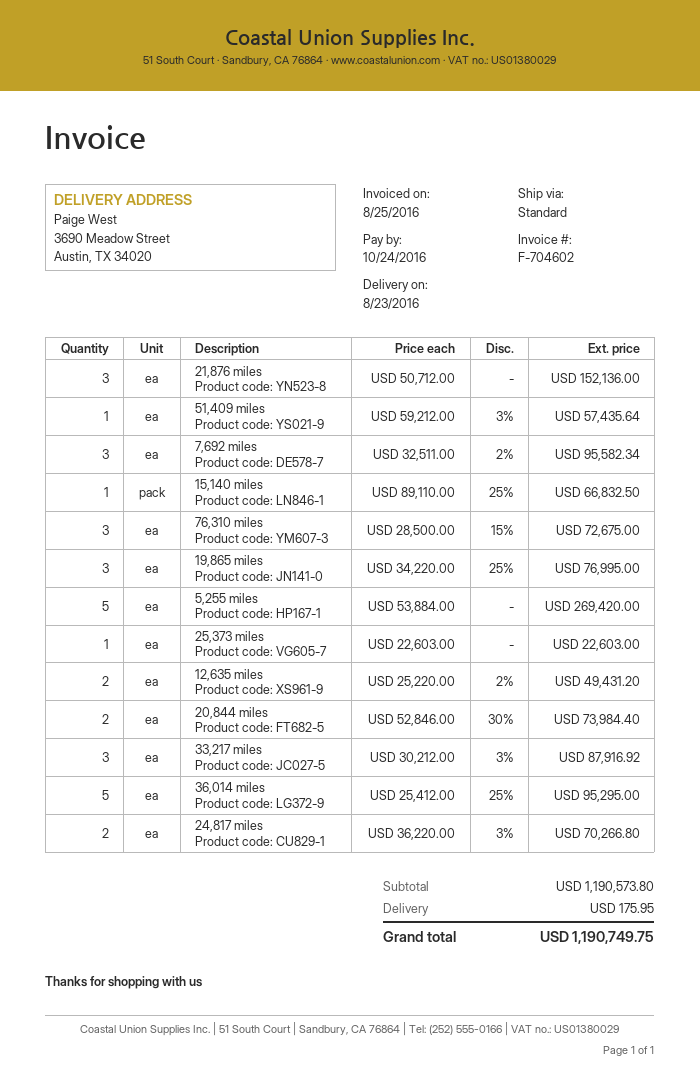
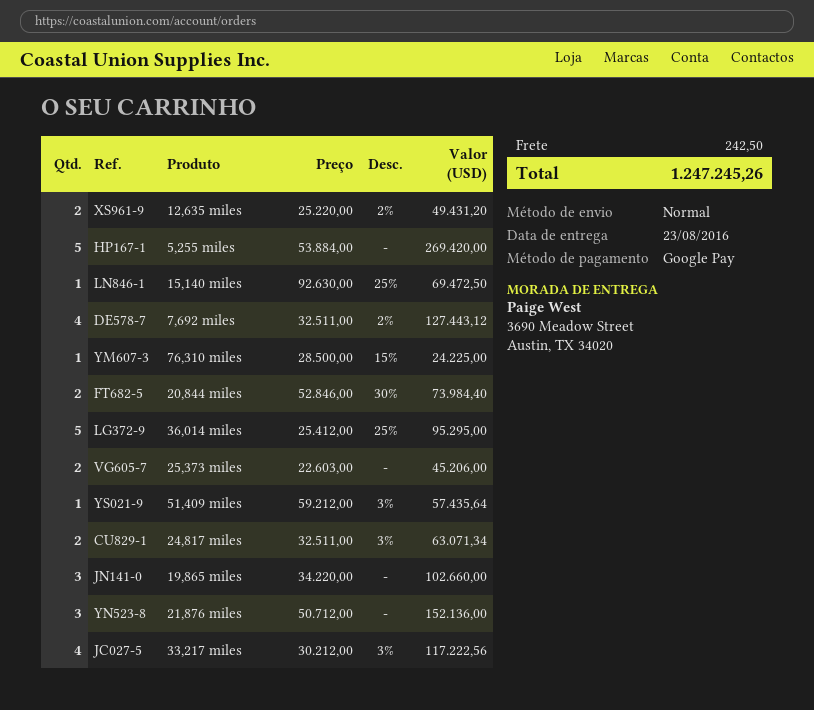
7,692 miles: 3 x 32511.00 - 2% = 95582.34 -> 4 x 32511.00 - 2% = 127443.12
15,140 miles: 1 x 89110.00 - 25% = 66832.50 -> 1 x 92630.00 - 25% = 69472.50
76,310 miles: 3 x 28500.00 - 15% = 72675.00 -> 1 x 28500.00 - 15% = 24225.00
19,865 miles: 3 x 34220.00 - 25% = 76995.00 -> 3 x 34220.00 = 102660.00
25,373 miles: 1 x 22603.00 = 22603.00 -> 2 x 22603.00 = 45206.00
33,217 miles: 3 x 30212.00 - 3% = 87916.92 -> 4 x 30212.00 - 3% = 117222.56
24,817 miles: 2 x 36220.00 - 3% = 70266.80 -> 2 x 32511.00 - 3% = 63071.34
shipping: 175.95 -> 242.50
total: 1190749.75 -> 1247245.26

